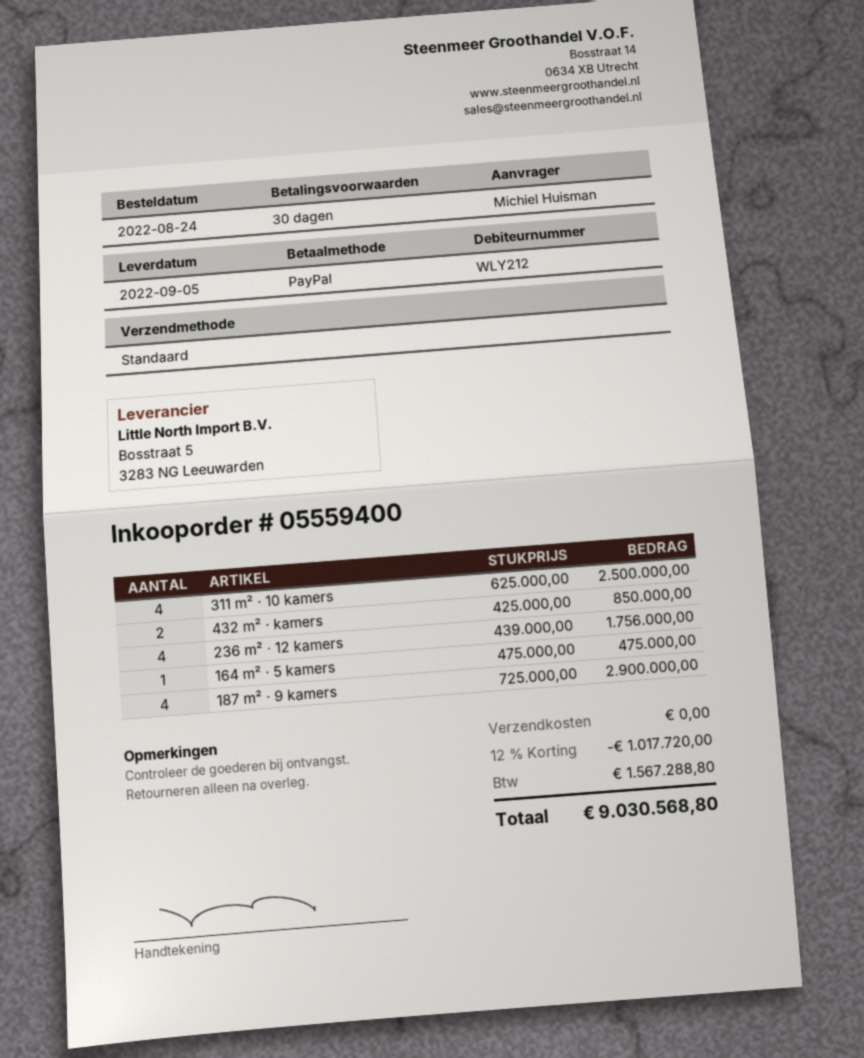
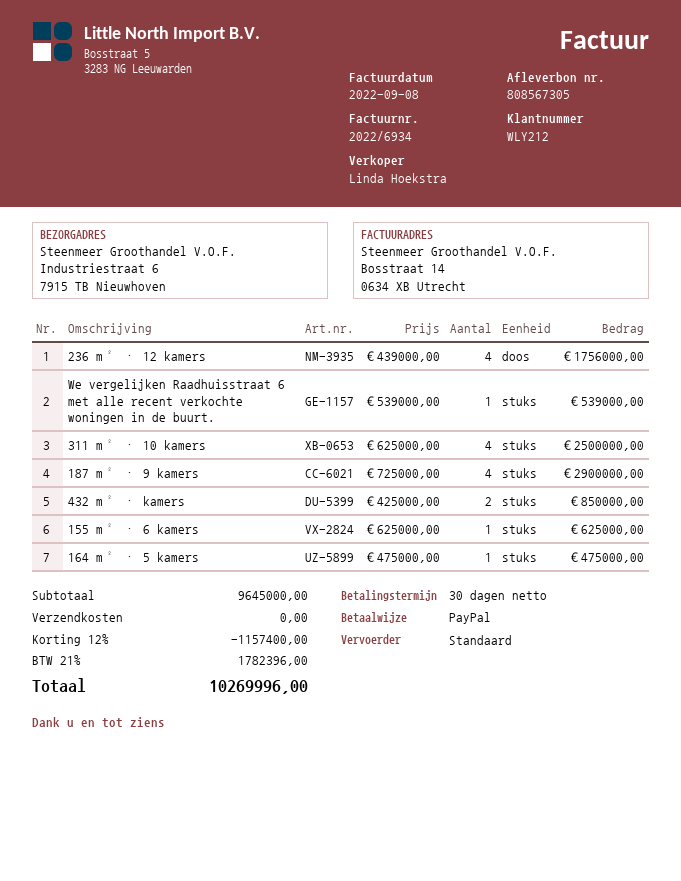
We vergelijken Raadhuisstraat 6 met alle recent verkochte woningen in de buurt.: none -> 1 x 539000.00 = 539000.00
155 m² · 6 kamers: none -> 1 x 625000.00 = 625000.00
discount: 12% = 1017720.00 -> 12% = 1157400.00
tax: 1567288.80 -> 1782396.00
total: 9030568.80 -> 10269996.00

